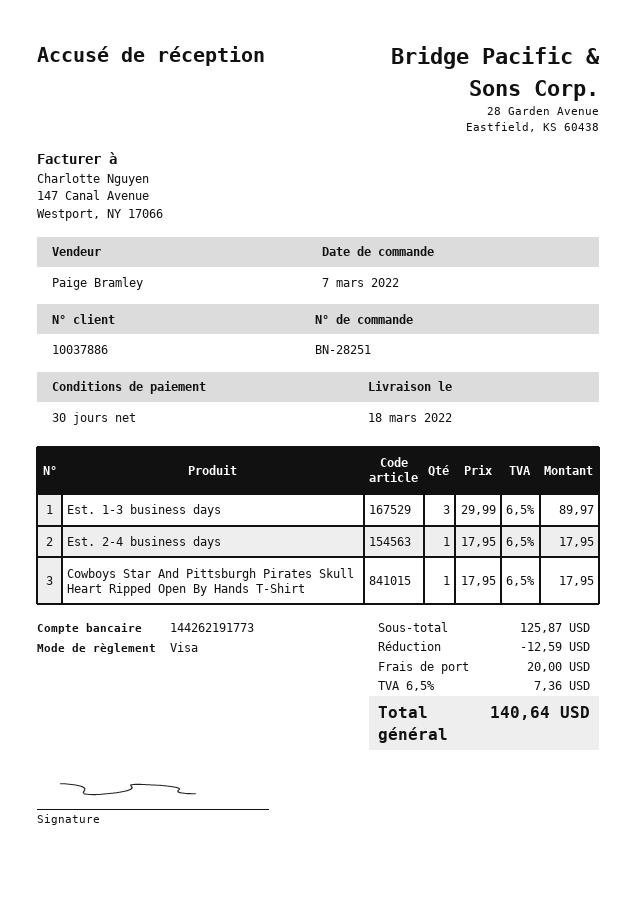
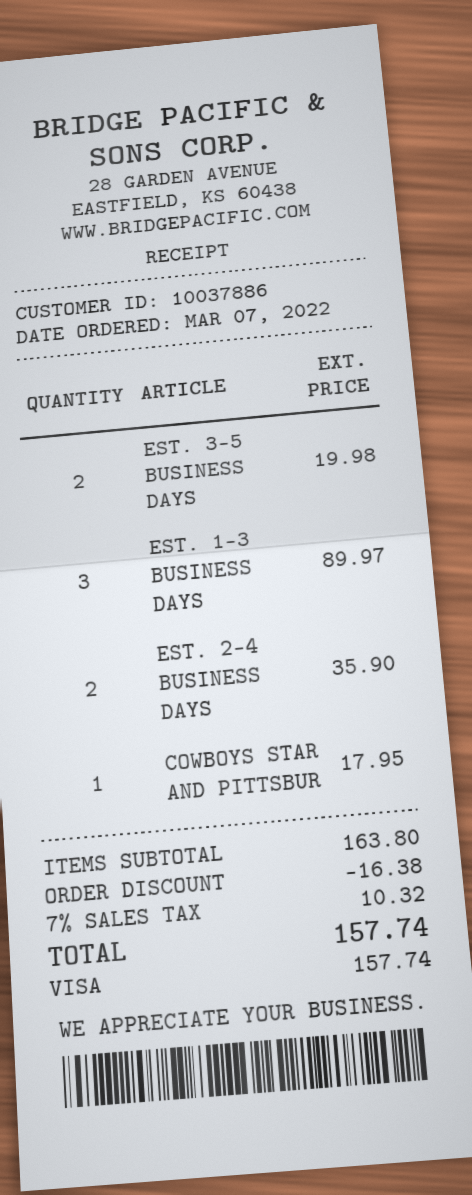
Est. 2-4 business days: 1 for 17.95 -> 2 for 35.90
EST. 3-5 BUSINESS DAYS: none -> 2 for 19.98
subtotal: 125.87 -> 163.80
discount: 12.59 -> 16.38
shipping: 20.00 -> none
tax: 6.5% = 7.36 -> 7% = 10.32
total: 140.64 -> 157.74

